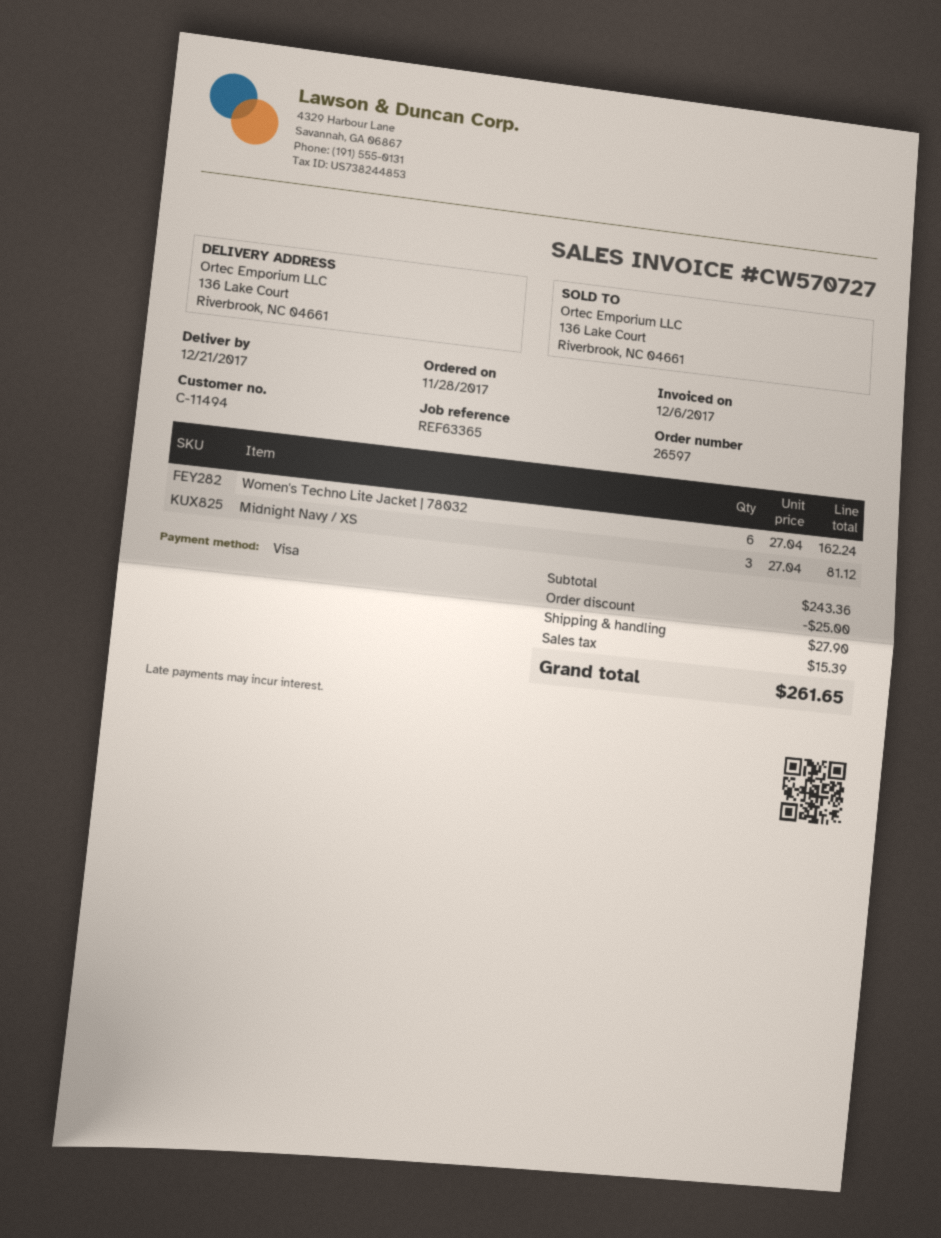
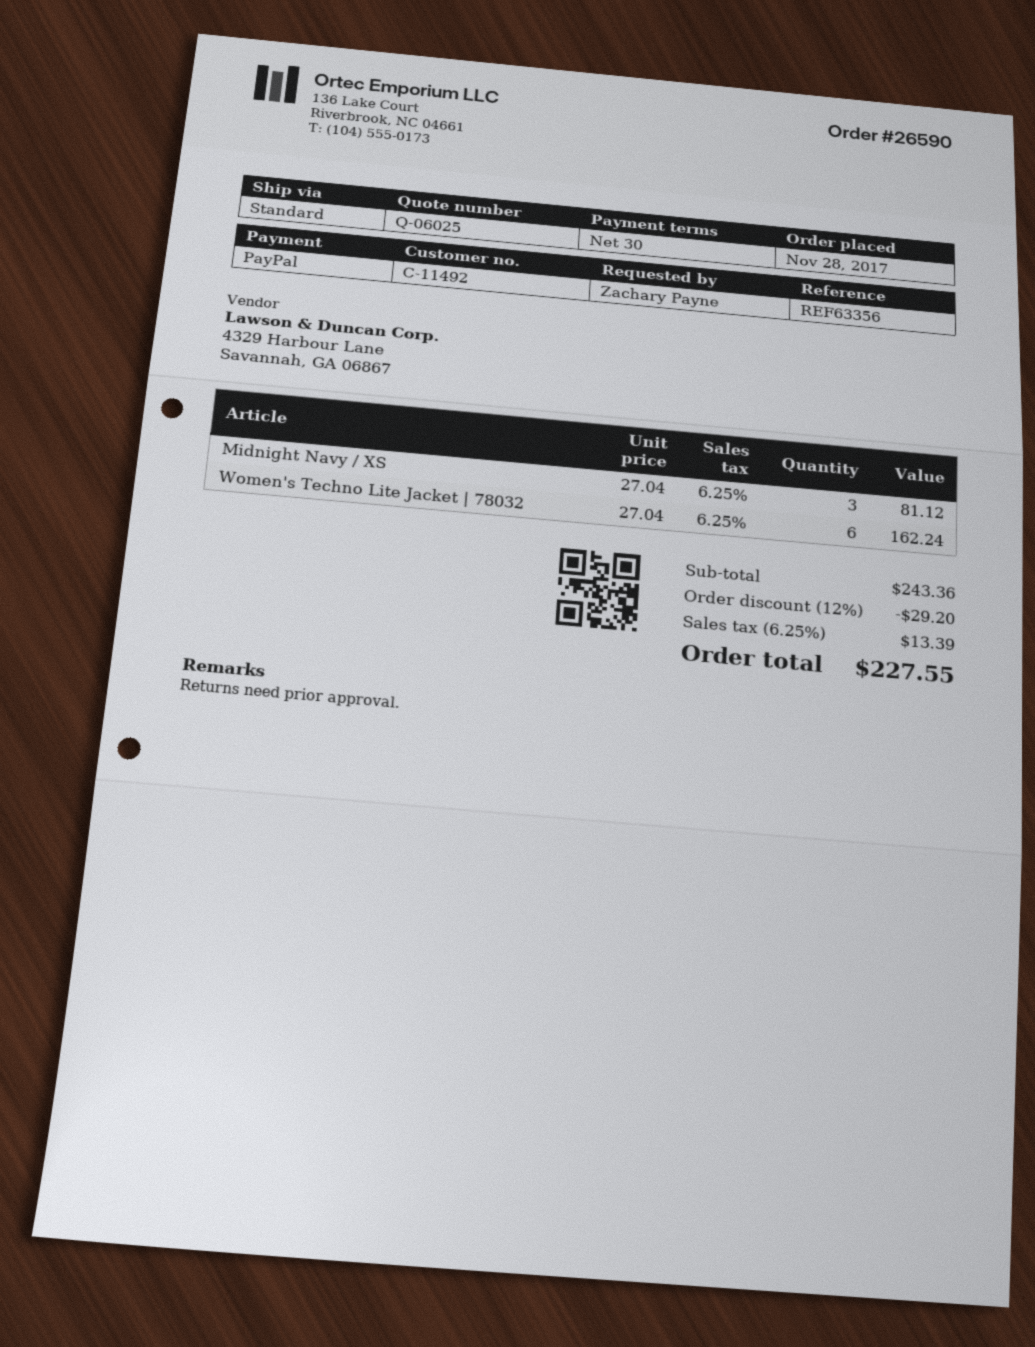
order number: 26597 -> 26590
customer number: C-11494 -> C-11492
reference: REF63365 -> REF63356
payment method: Visa -> PayPal
discount: 25.00 -> 29.20
shipping: 27.90 -> none
tax: 15.39 -> 13.39
total: 261.65 -> 227.55

